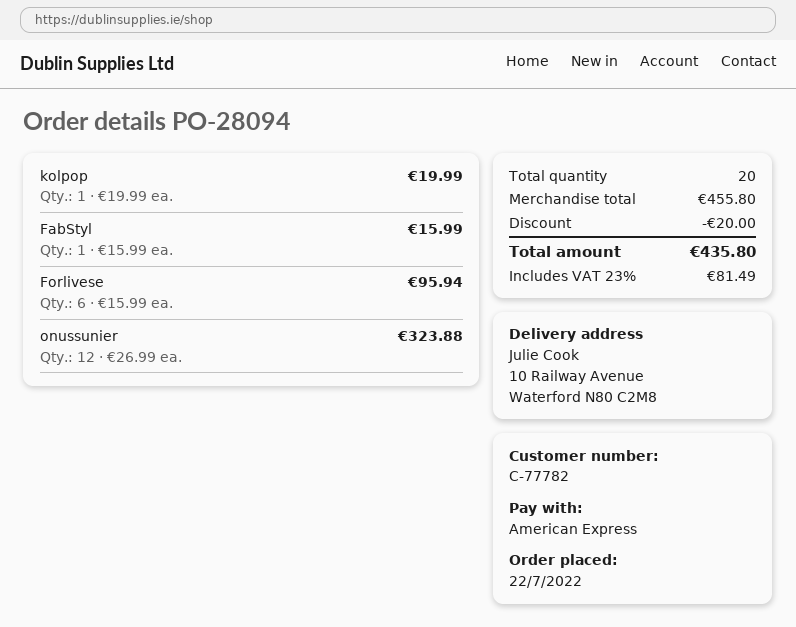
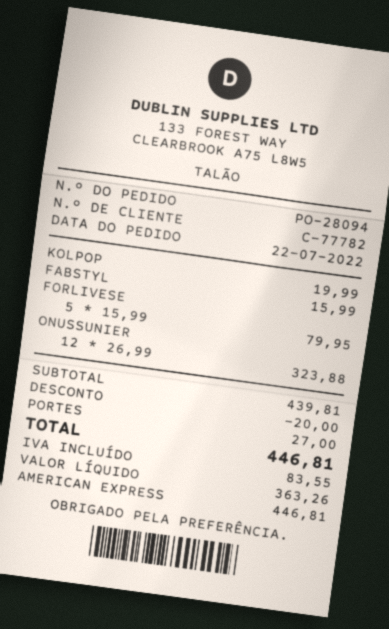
Forlivese: 6 x 15.99 = 95.94 -> 5 x 15.99 = 79.95
subtotal: 455.80 -> 439.81
shipping: none -> 27.00
tax: 81.49 -> 83.55
total: 435.80 -> 446.81

